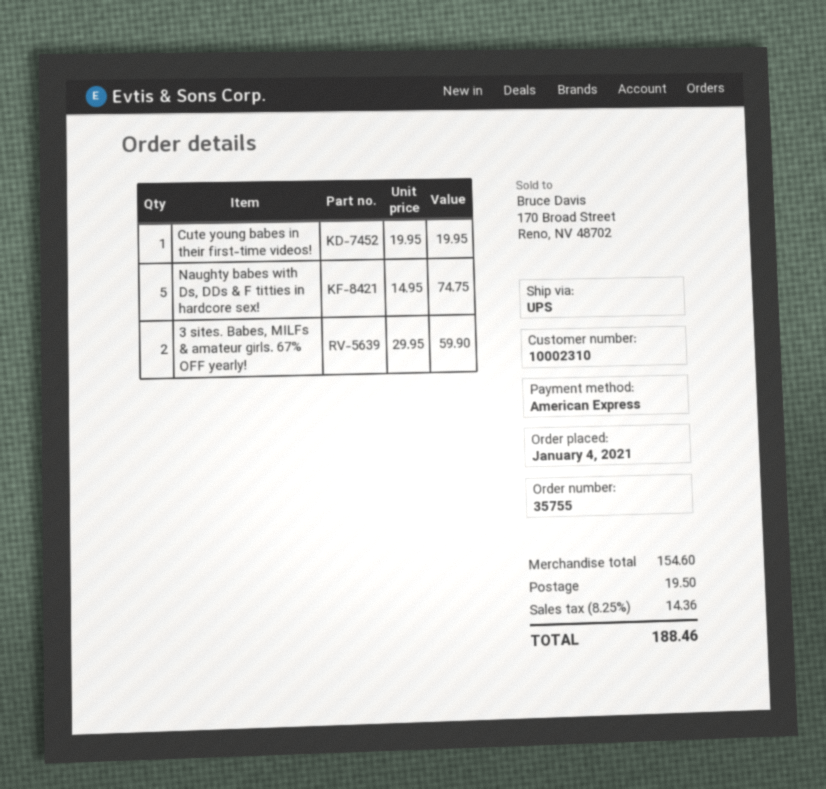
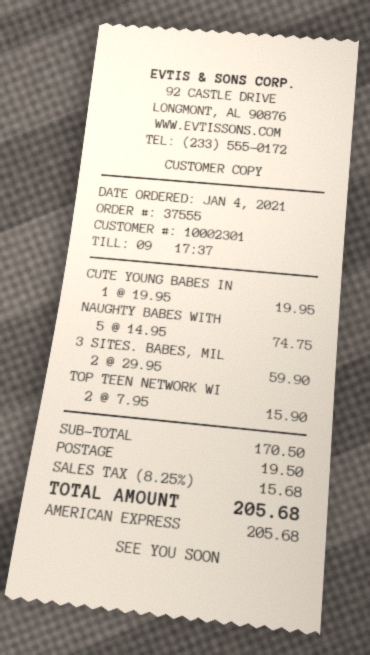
order number: 35755 -> 37555
customer number: 10002310 -> 10002301
TOP TEEN NETWORK WI: none -> 2 x 7.95 = 15.90
subtotal: 154.60 -> 170.50
tax: 8.25% = 14.36 -> 8.25% = 15.68
total: 188.46 -> 205.68

